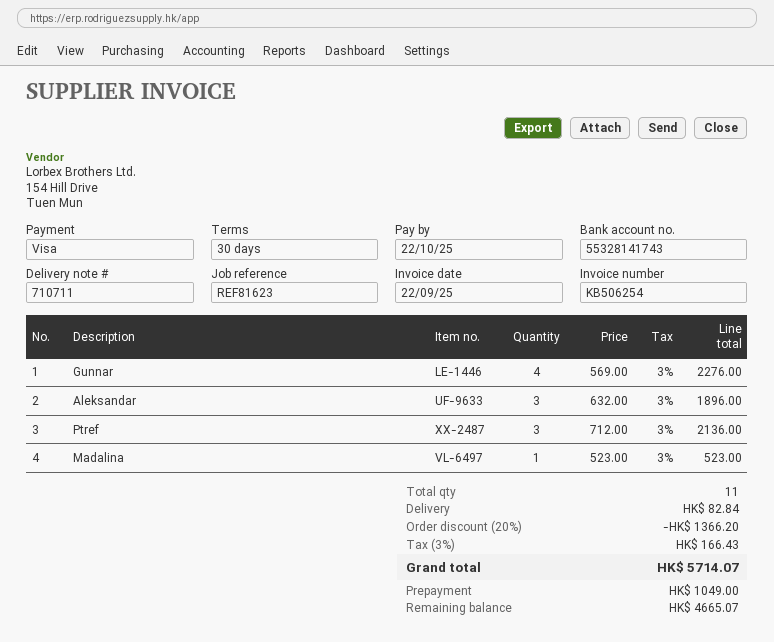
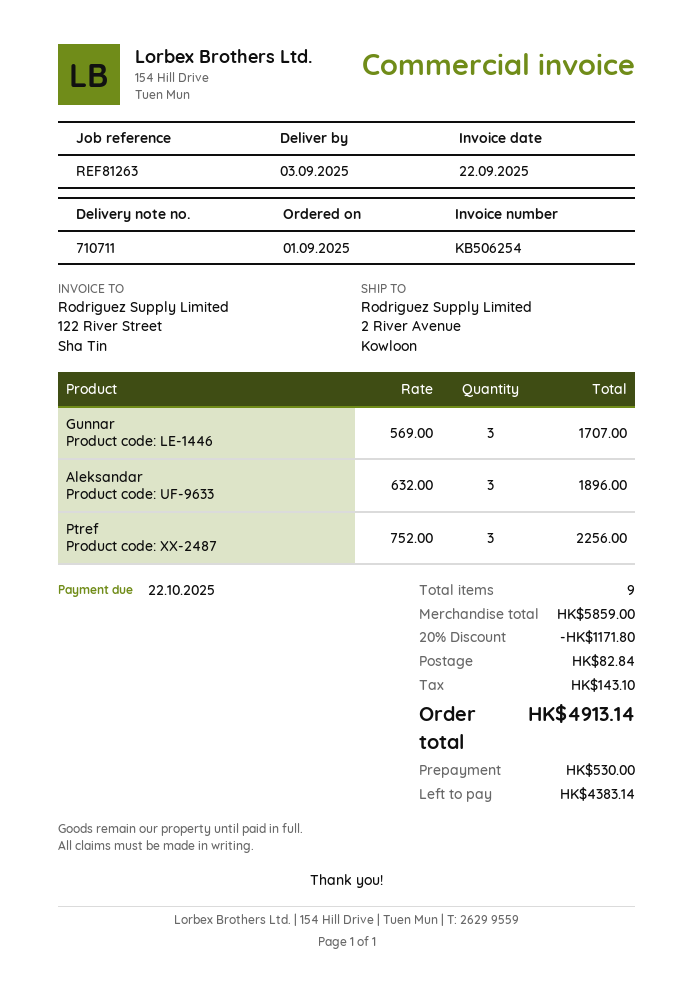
reference: REF81623 -> REF81263
Gunnar: 4 x 569.00 = 2276.00 -> 3 x 569.00 = 1707.00
Ptref: 3 x 712.00 = 2136.00 -> 3 x 752.00 = 2256.00
Madalina: 1 x 523.00 = 523.00 -> none
total quantity: 11 -> 9
discount: 20% = 1366.20 -> 20% = 1171.80
tax: 166.43 -> 143.10
total: 5714.07 -> 4913.14
deposit: 1049.00 -> 530.00
balance: 4665.07 -> 4383.14

